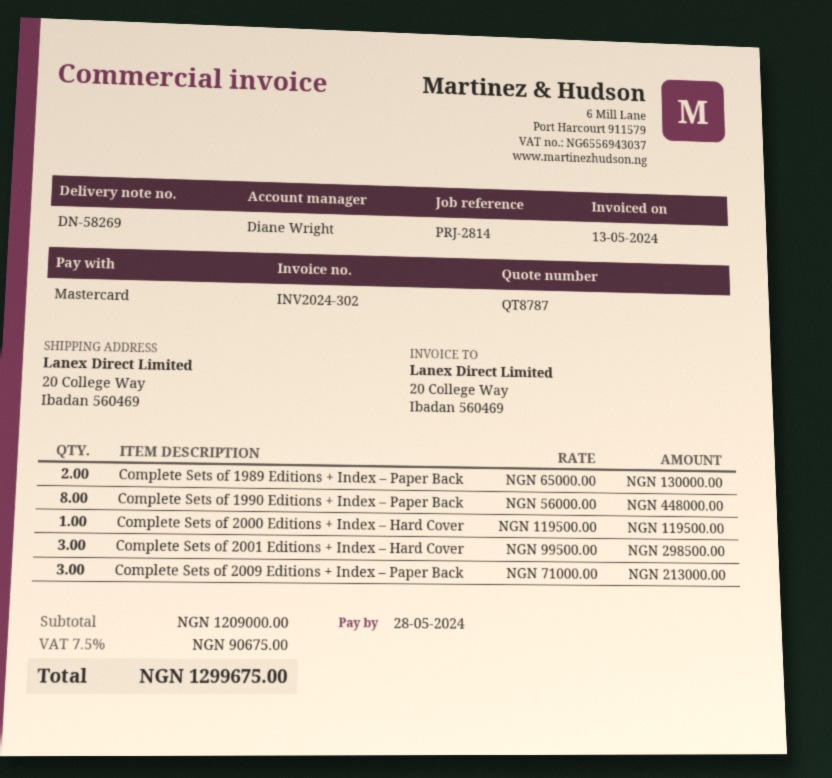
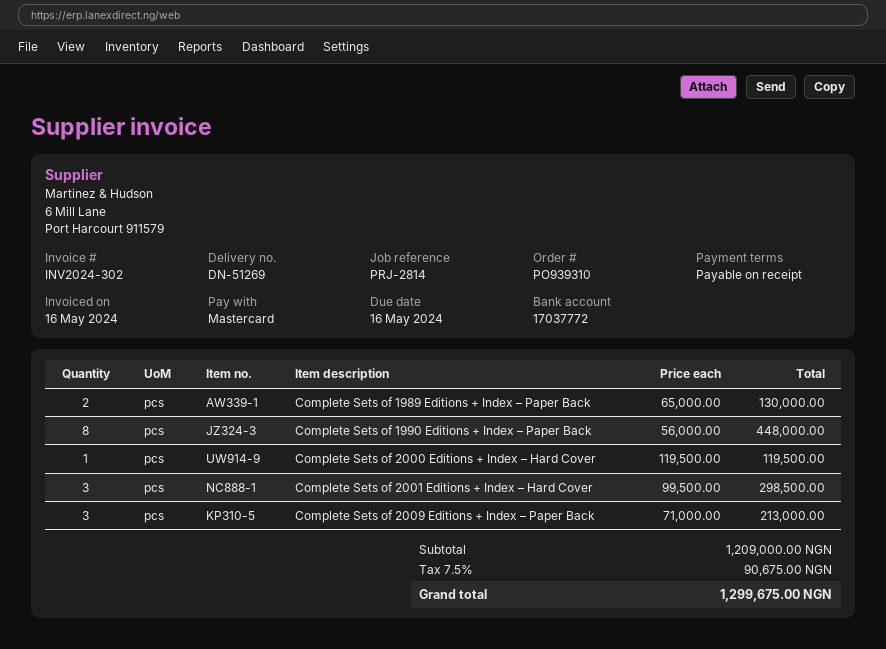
delivery note number: DN-58269 -> DN-51269
invoice date: 2024-05-13 -> 2024-05-16
due date: 2024-05-28 -> 2024-05-16

